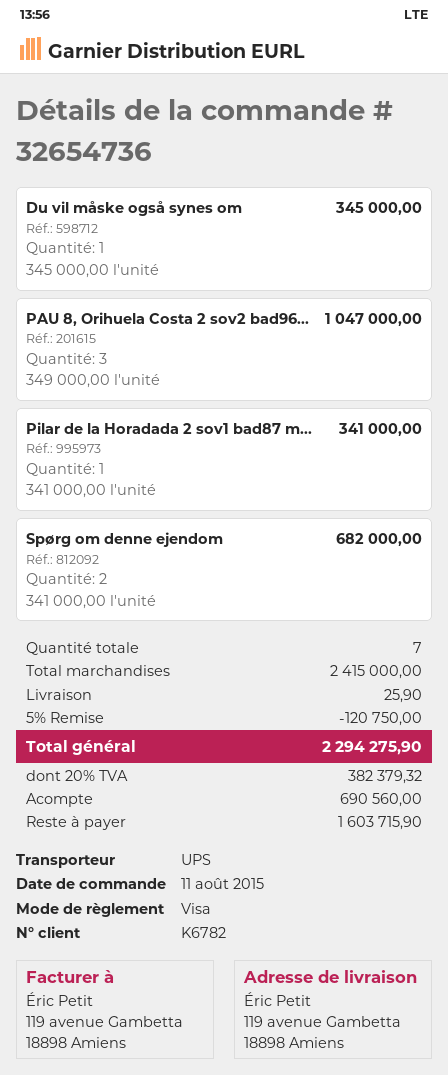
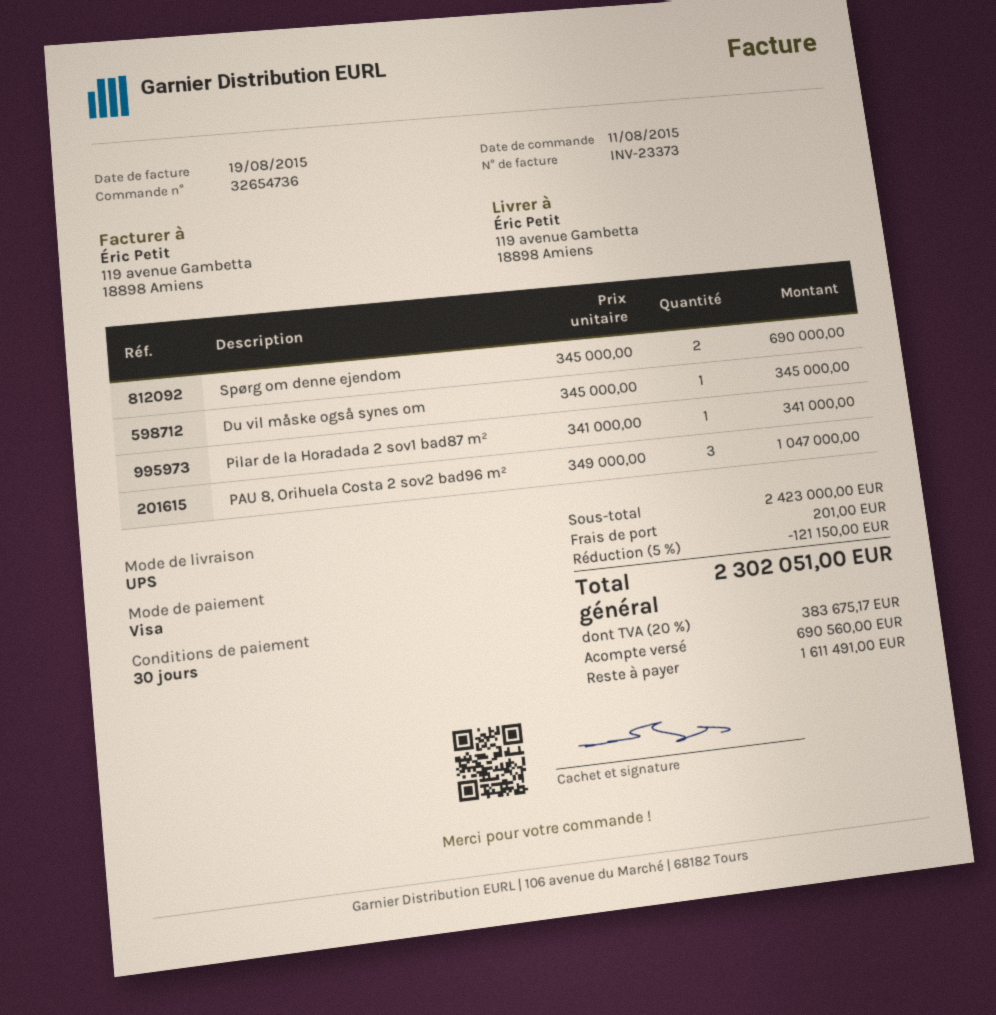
Spørg om denne ejendom: 2 x 341000.00 = 682000.00 -> 2 x 345000.00 = 690000.00
subtotal: 2415000.00 -> 2423000.00
discount: 5% = 120750.00 -> 5% = 121150.00
shipping: 25.90 -> 201.00
tax: 20% = 382379.32 -> 20% = 383675.17
total: 2294275.90 -> 2302051.00
balance: 1603715.90 -> 1611491.00

